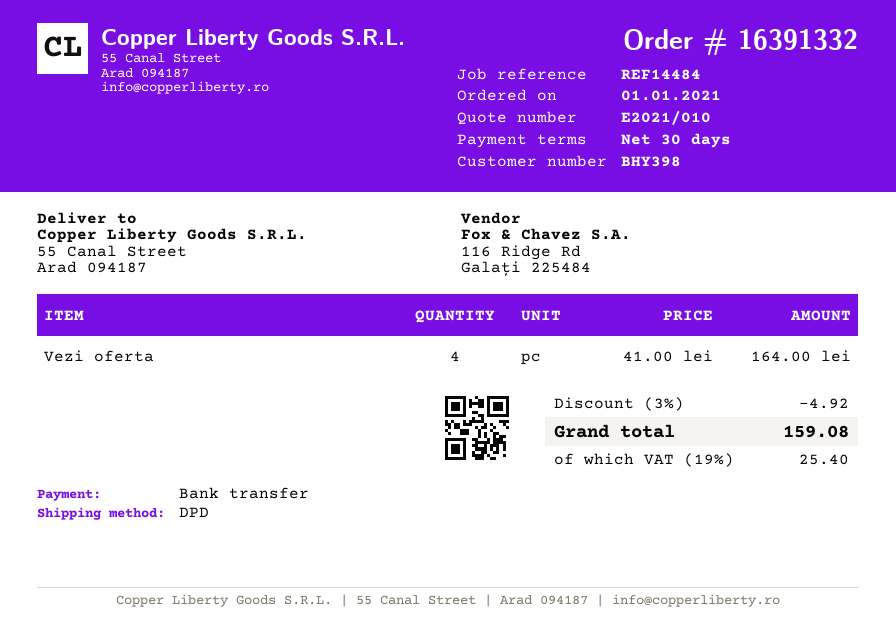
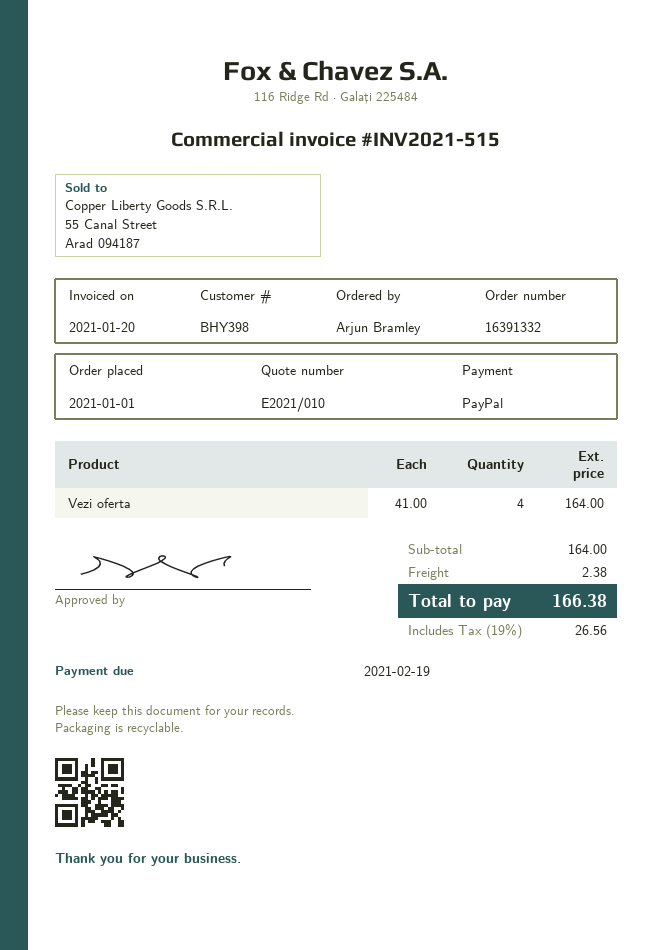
payment method: bank transfer -> PayPal
discount: 3% = 4.92 -> none
shipping: none -> 2.38
tax: 19% = 25.40 -> 19% = 26.56
total: 159.08 -> 166.38

